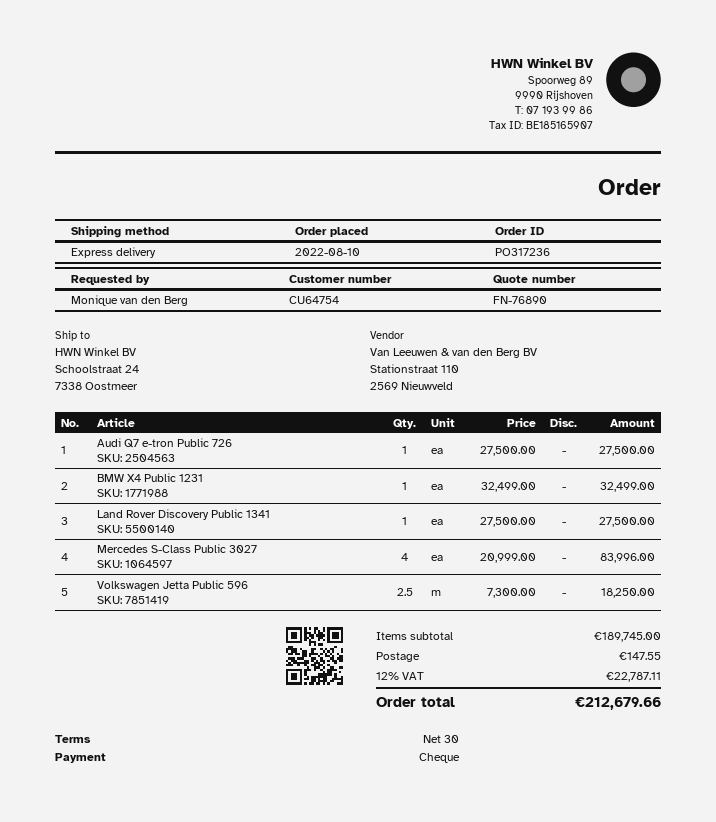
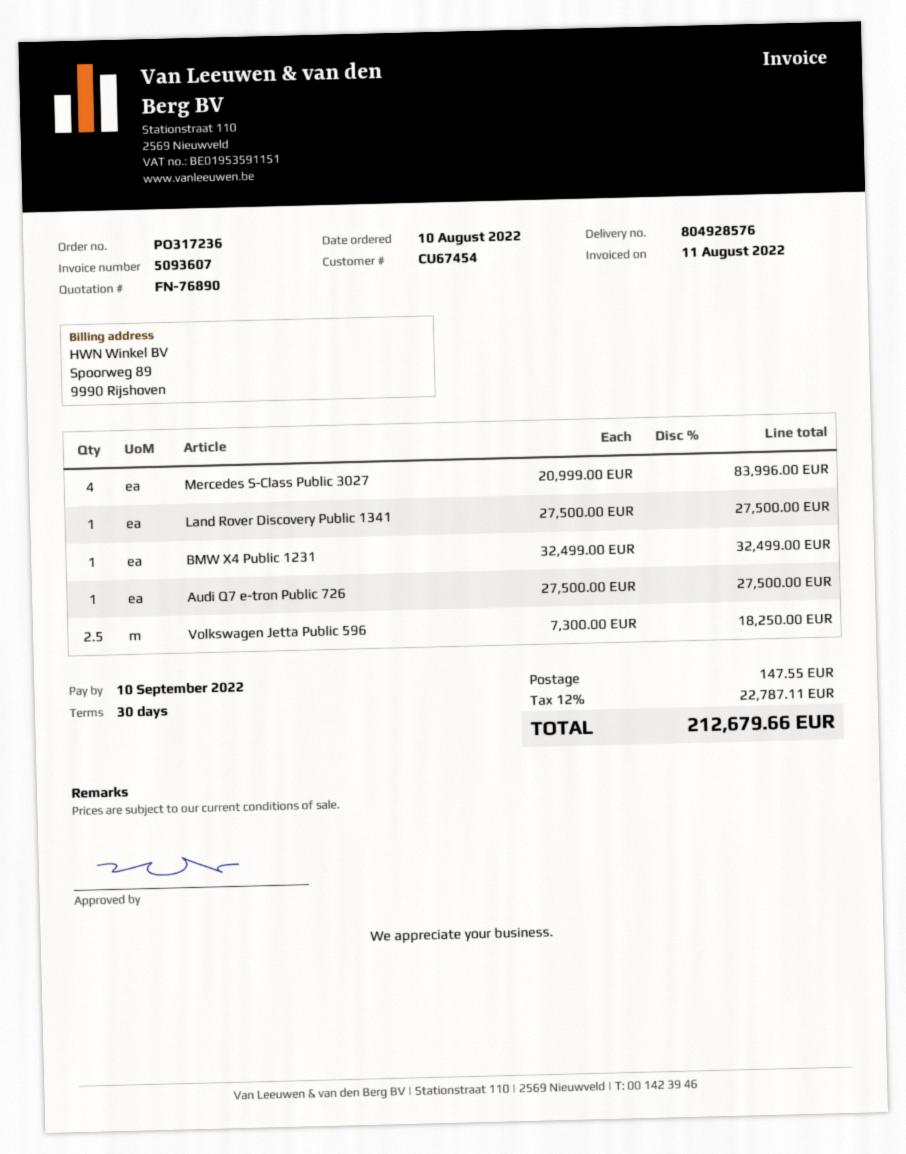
customer number: CU64754 -> CU67454

